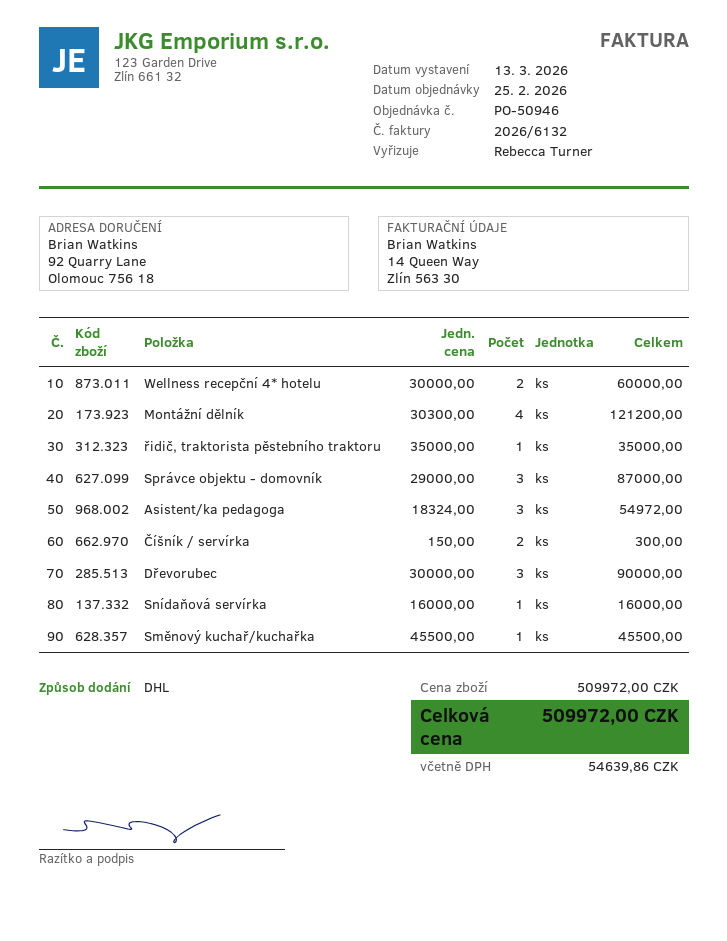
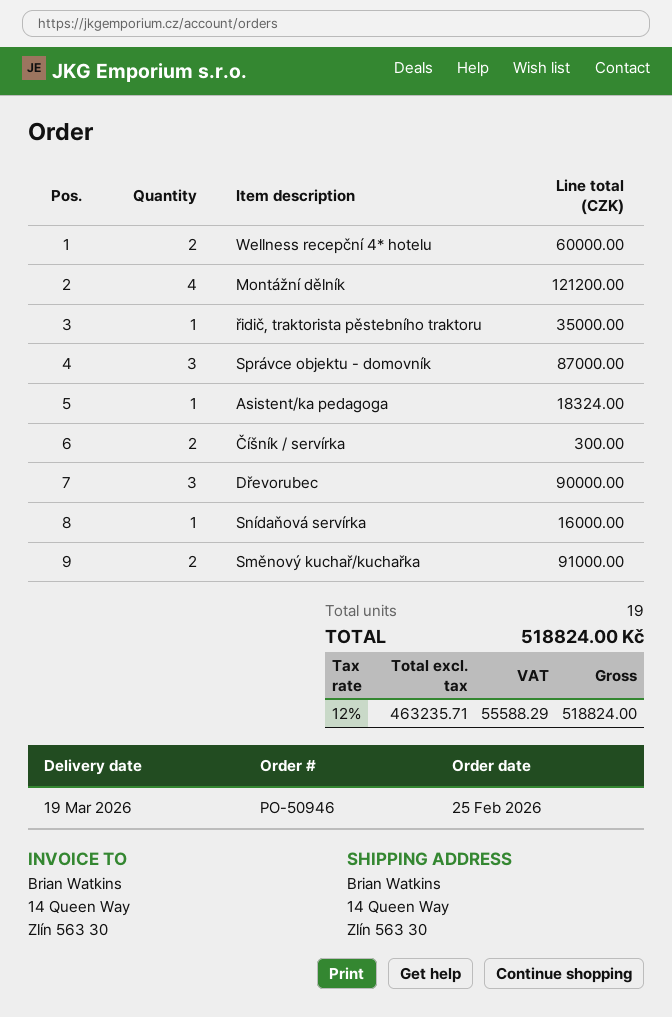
ship to: 92 Quarry Lane, Olomouc 756 18 -> 14 Queen Way, Zlín 563 30
Asistent/ka pedagoga: 3 for 54972.00 -> 1 for 18324.00
Směnový kuchař/kuchařka: 1 for 45500.00 -> 2 for 91000.00
tax: 54639.86 -> 55588.29
total: 509972.00 -> 518824.00

